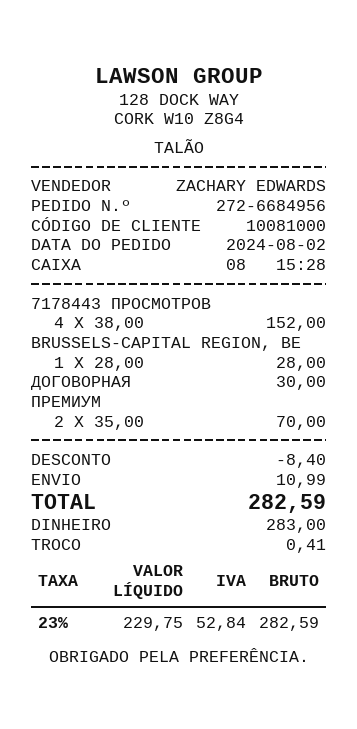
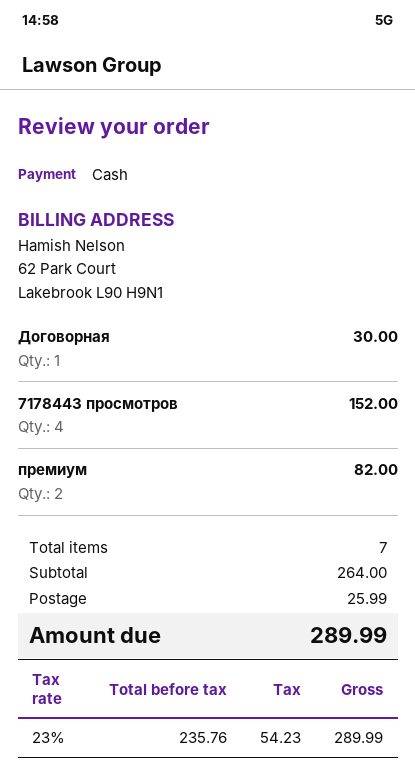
BRUSSELS-CAPITAL REGION, BE: 1 for 28.00 -> none
ПРЕМИУМ: 2 for 70.00 -> 2 for 82.00
discount: 8.40 -> none
shipping: 10.99 -> 25.99
net: 229.75 -> 235.76
tax: 23% = 52.84 -> 23% = 54.23
total: 282.59 -> 289.99

